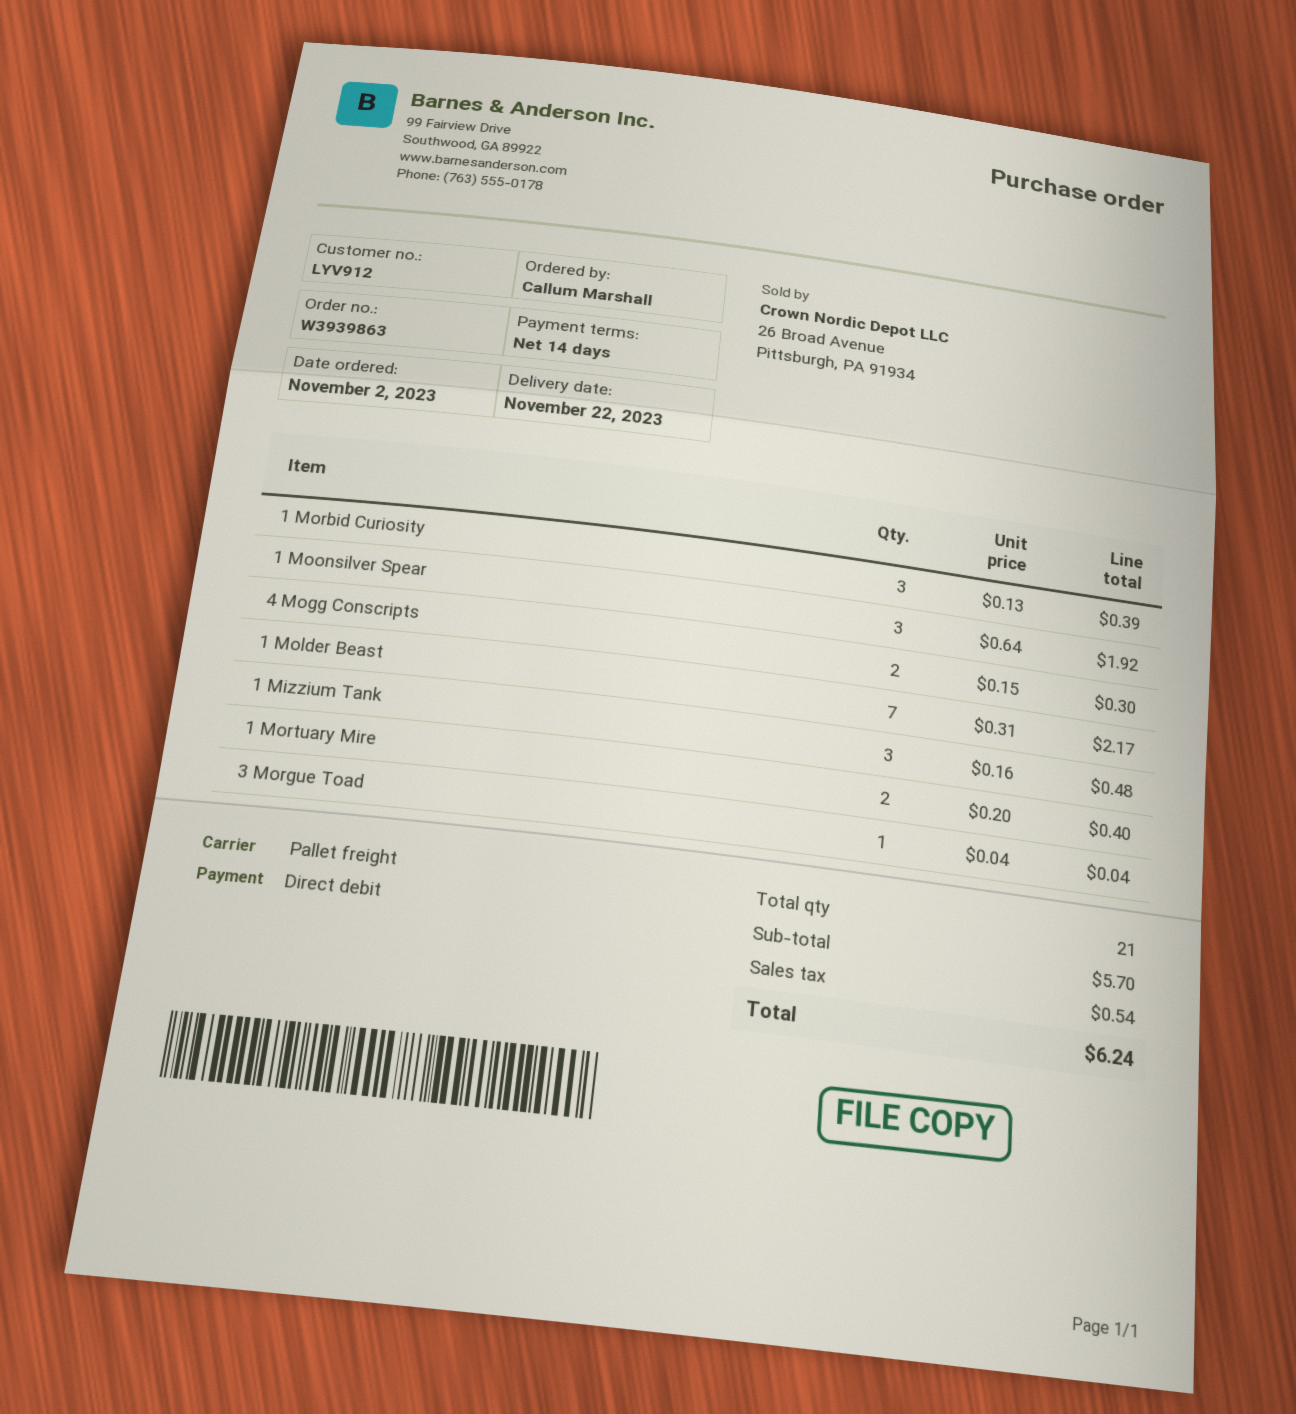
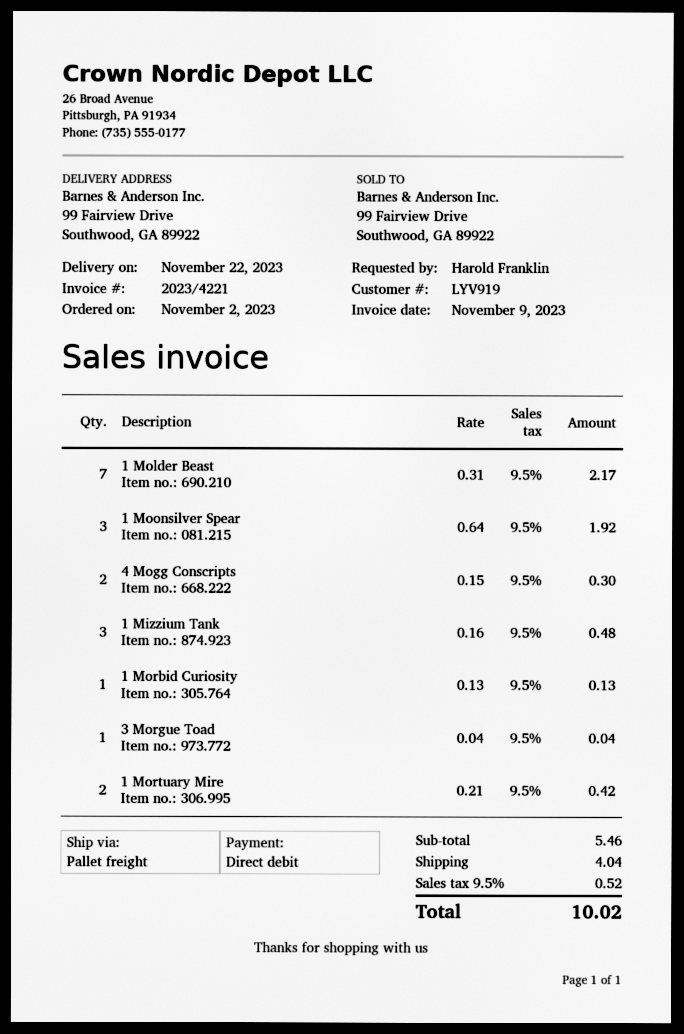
customer number: LYV912 -> LYV919
ordered by: Callum Marshall -> Harold Franklin
1 Morbid Curiosity: 3 x 0.13 = 0.39 -> 1 x 0.13 = 0.13
1 Mortuary Mire: 2 x 0.20 = 0.40 -> 2 x 0.21 = 0.42
subtotal: 5.70 -> 5.46
shipping: none -> 4.04
tax: 0.54 -> 0.52
total: 6.24 -> 10.02

